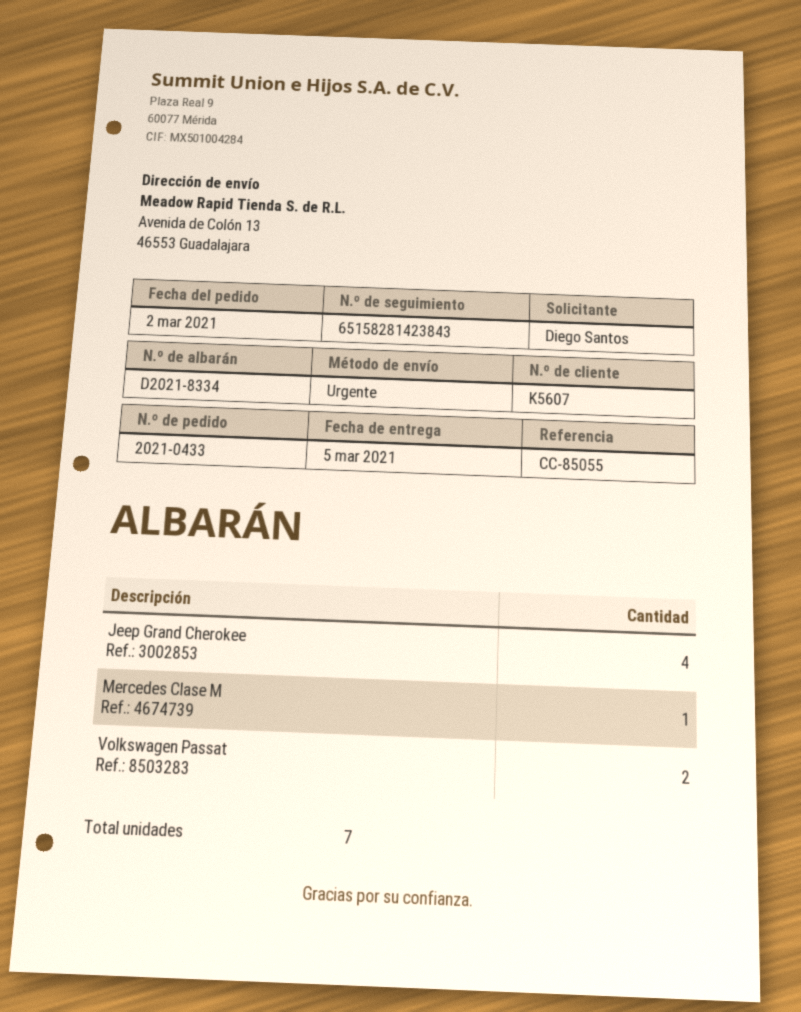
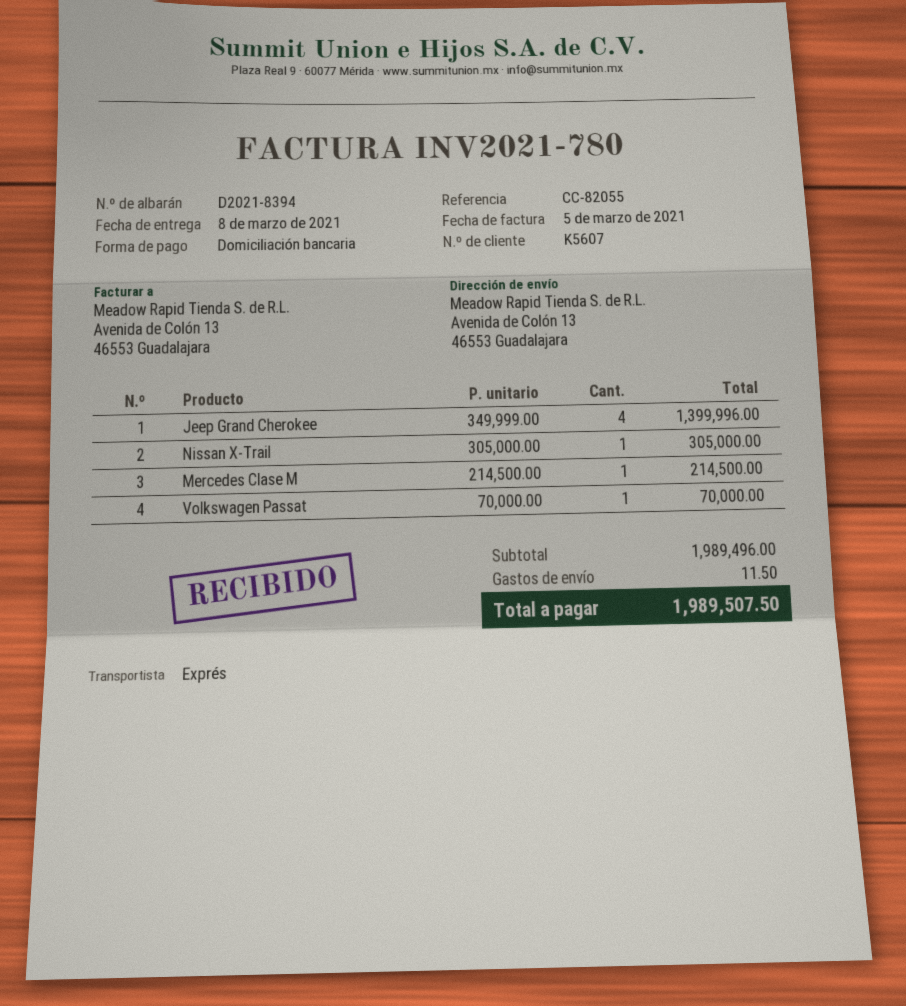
delivery note number: D2021-8334 -> D2021-8394
delivery date: 2021-03-05 -> 2021-03-08
reference: CC-85055 -> CC-82055
Volkswagen Passat: 2 -> 1
Nissan X-Trail: none -> 1

